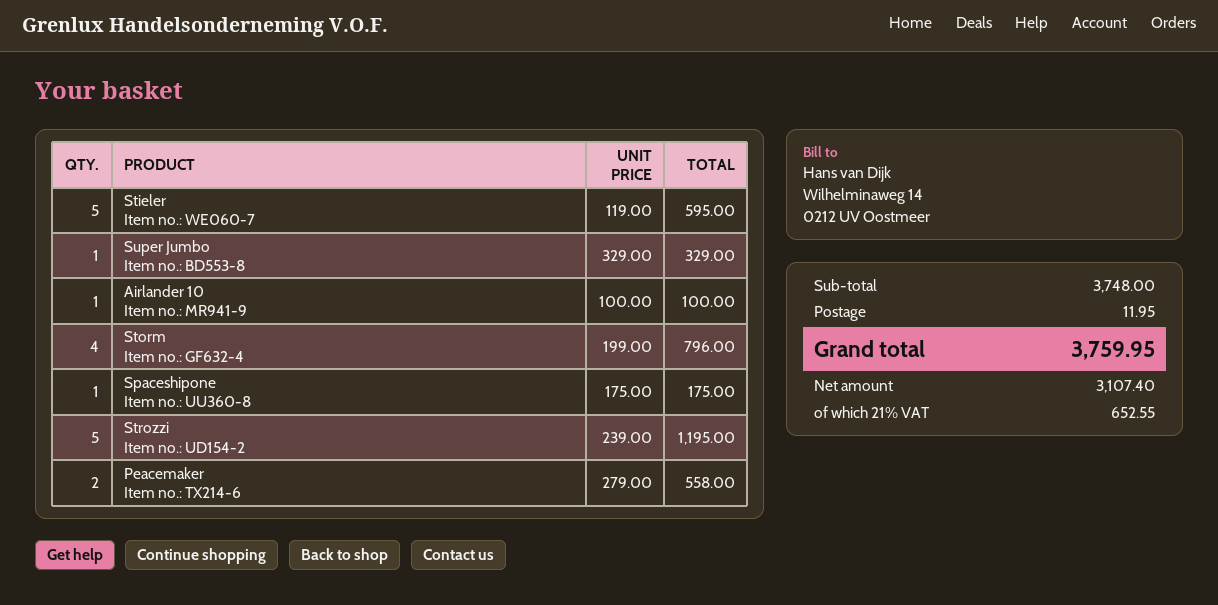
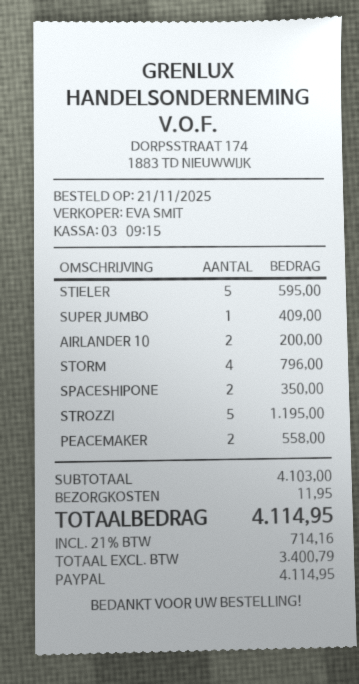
Super Jumbo: 1 for 329.00 -> 1 for 409.00
Airlander 10: 1 for 100.00 -> 2 for 200.00
Spaceshipone: 1 for 175.00 -> 2 for 350.00
subtotal: 3748.00 -> 4103.00
net: 3107.40 -> 3400.79
tax: 21% = 652.55 -> 21% = 714.16
total: 3759.95 -> 4114.95

